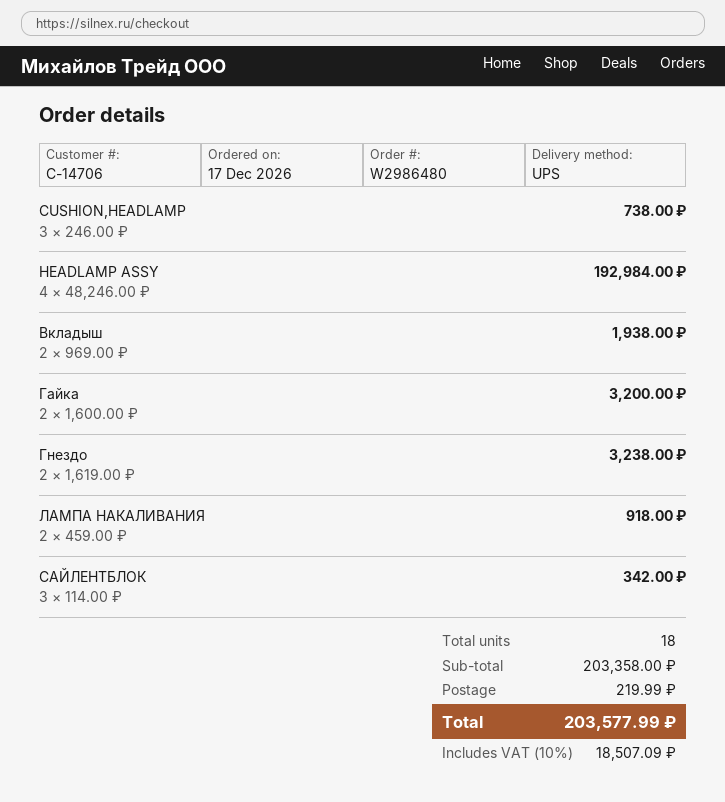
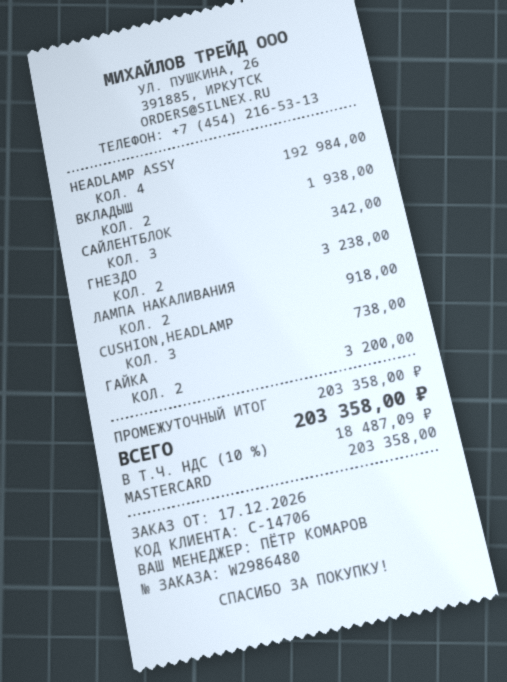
shipping: 219.99 -> none
tax: 10% = 18507.09 -> 10% = 18487.09
total: 203577.99 -> 203358.00

